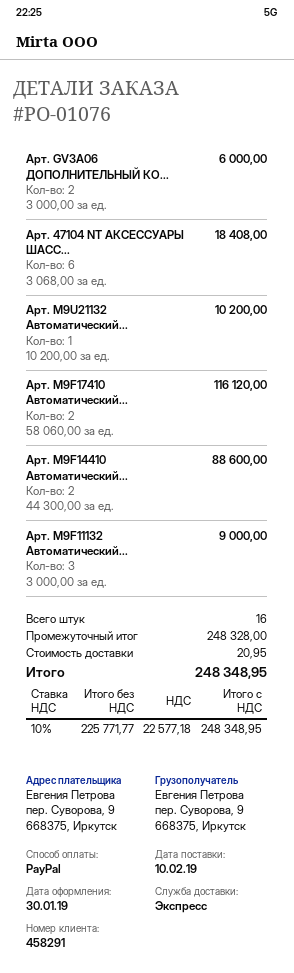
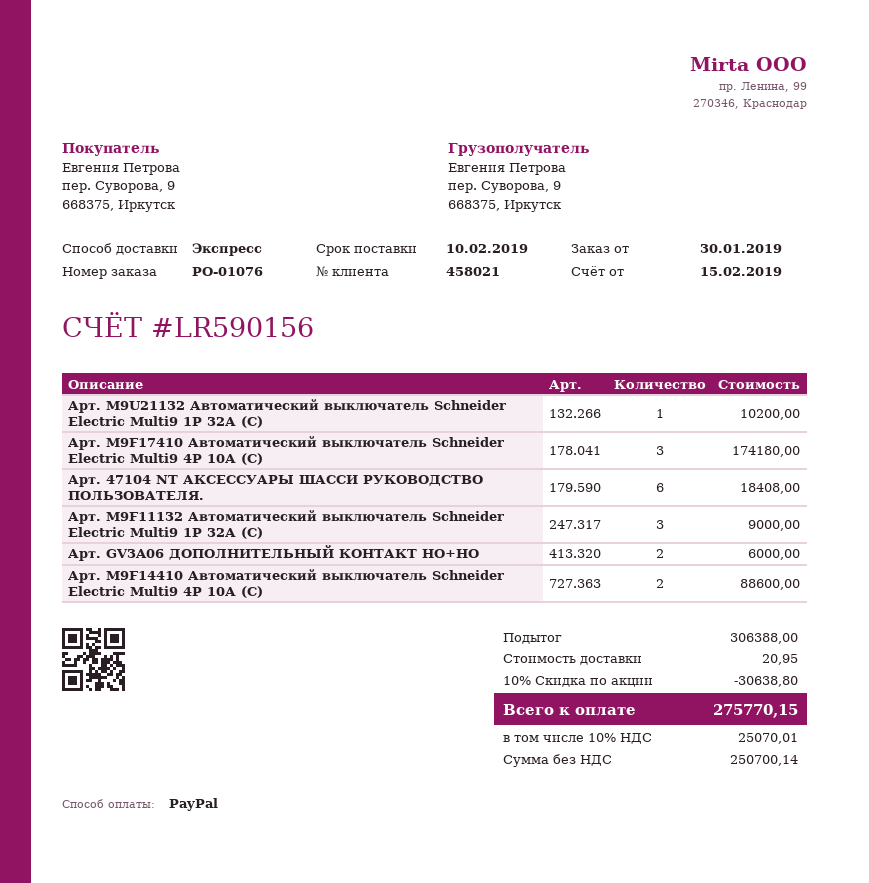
customer number: 458291 -> 458021
Арт. M9F17410 Автоматический...: 2 for 116120.00 -> 3 for 174180.00
subtotal: 248328.00 -> 306388.00
discount: none -> 10% = 30638.80
net: 225771.77 -> 250700.14
tax: 10% = 22577.18 -> 10% = 25070.01
total: 248348.95 -> 275770.15

